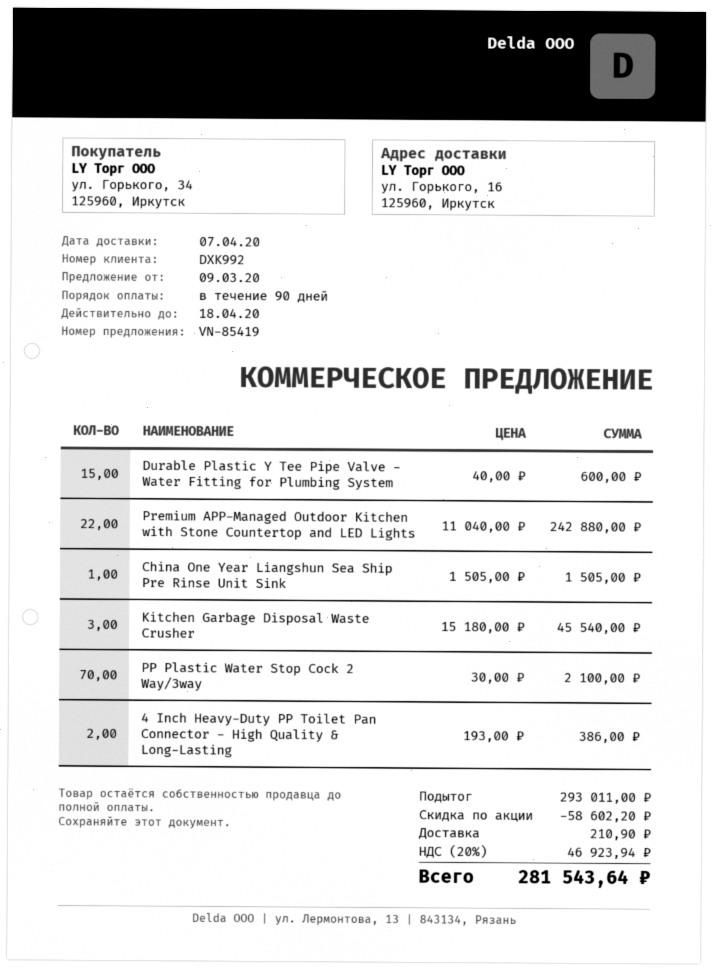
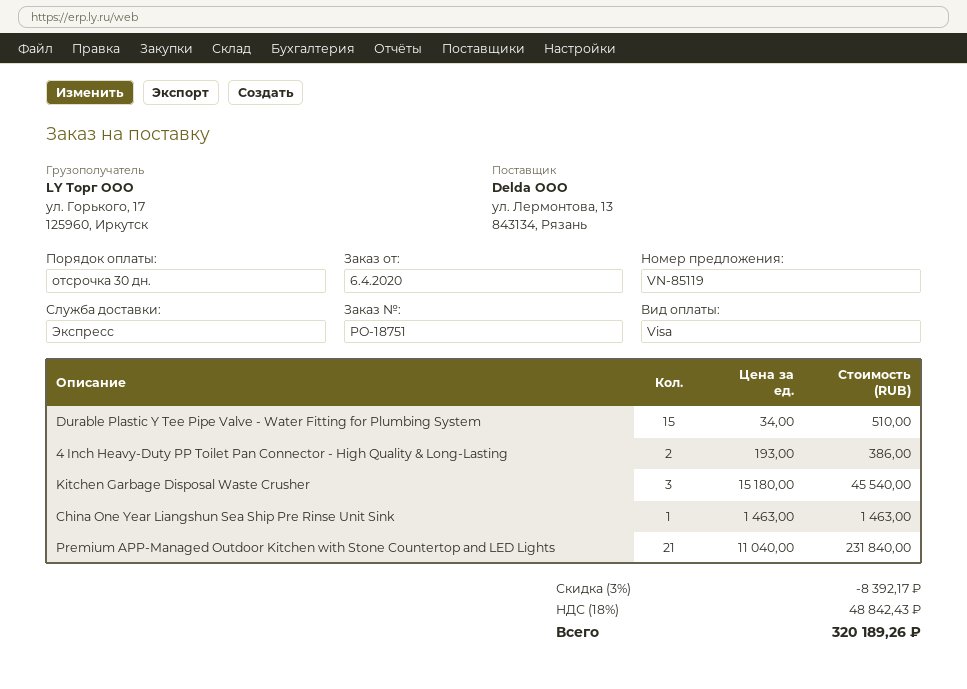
quote number: VN-85419 -> VN-85119
payment terms: 90 days -> 30 days
ship to: ул. Горького, 16, 125960, Иркутск -> ул. Горького, 17, 125960, Иркутск
Durable Plastic Y Tee Pipe Valve - Water Fitting for Plumbing System: 15 x 40.00 = 600.00 -> 15 x 34.00 = 510.00
Premium APP-Managed Outdoor Kitchen with Stone Countertop and LED Lights: 22 x 11040.00 = 242880.00 -> 21 x 11040.00 = 231840.00
China One Year Liangshun Sea Ship Pre Rinse Unit Sink: 1 x 1505.00 = 1505.00 -> 1 x 1463.00 = 1463.00
PP Plastic Water Stop Cock 2 Way/3way: 70 x 30.00 = 2100.00 -> none
discount: 58602.20 -> 8392.17
shipping: 210.90 -> none
tax: 20% = 46923.94 -> 18% = 48842.43
total: 281543.64 -> 320189.26

